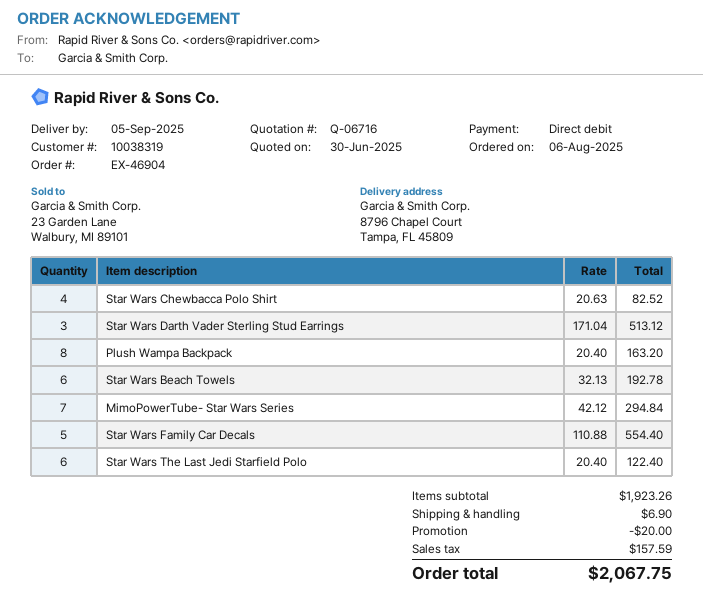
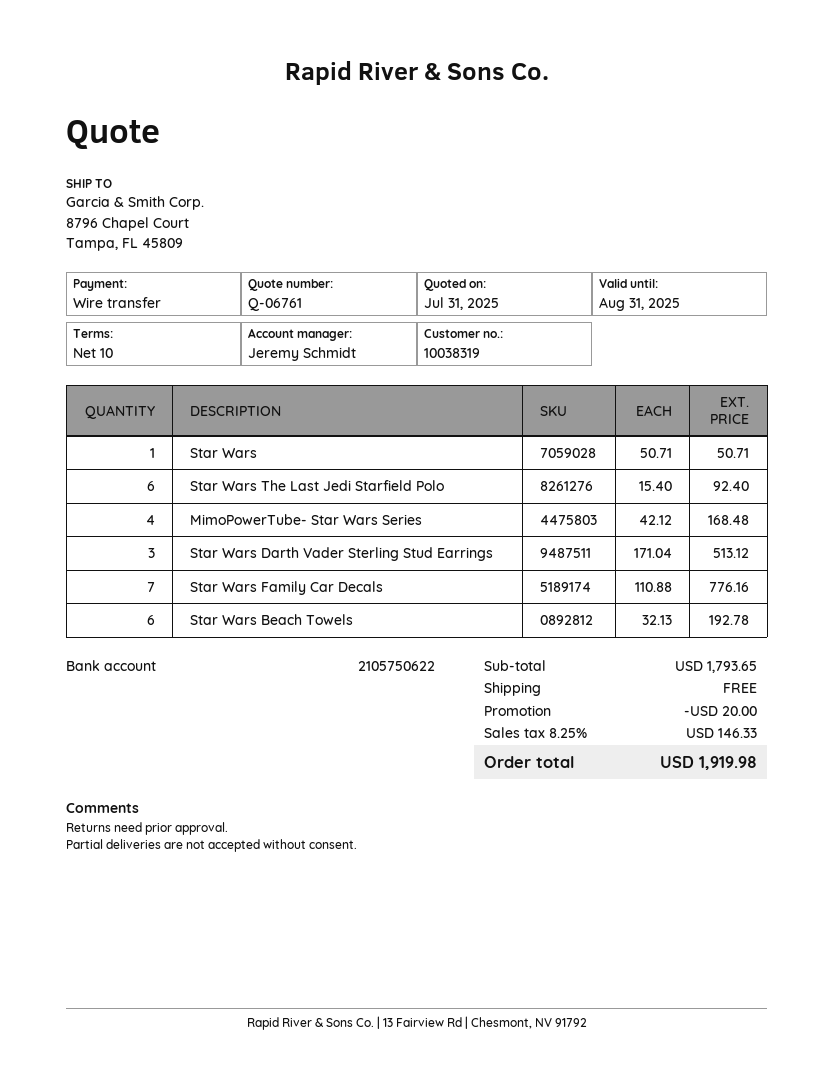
quote number: Q-06716 -> Q-06761
quote date: 2025-06-30 -> 2025-07-31
payment method: direct debit -> bank transfer
Star Wars Chewbacca Polo Shirt: 4 x 20.63 = 82.52 -> none
Plush Wampa Backpack: 8 x 20.40 = 163.20 -> none
MimoPowerTube- Star Wars Series: 7 x 42.12 = 294.84 -> 4 x 42.12 = 168.48
Star Wars Family Car Decals: 5 x 110.88 = 554.40 -> 7 x 110.88 = 776.16
Star Wars The Last Jedi Starfield Polo: 6 x 20.40 = 122.40 -> 6 x 15.40 = 92.40
Star Wars: none -> 1 x 50.71 = 50.71
subtotal: 1923.26 -> 1793.65
shipping: 6.90 -> 0.00
tax: 157.59 -> 146.33
total: 2067.75 -> 1919.98

